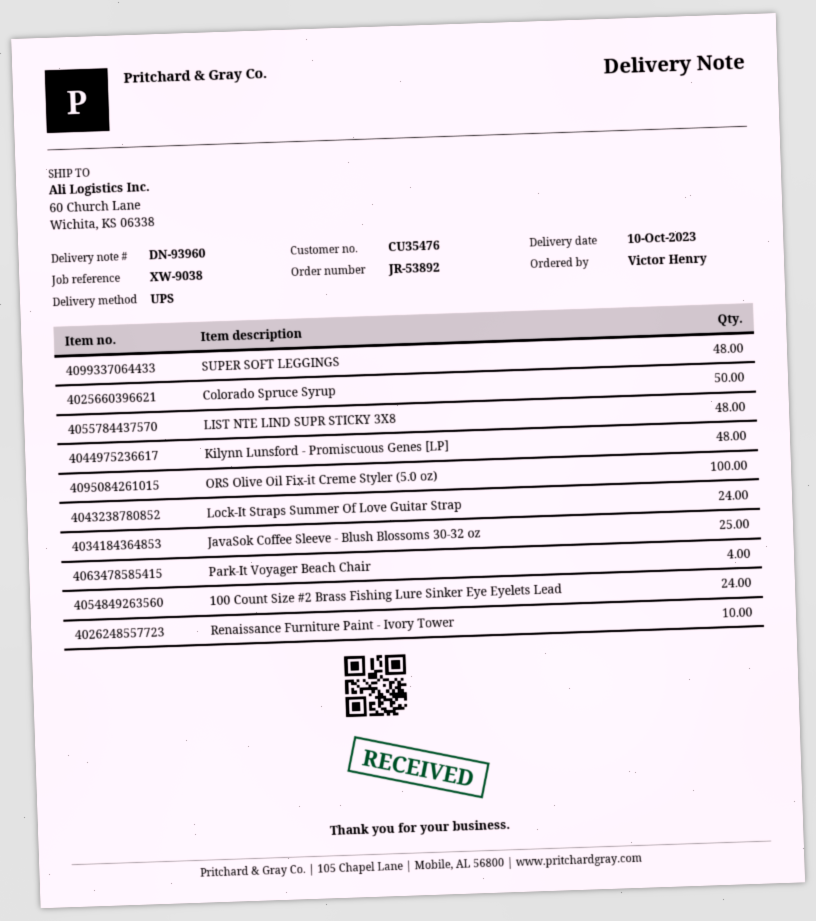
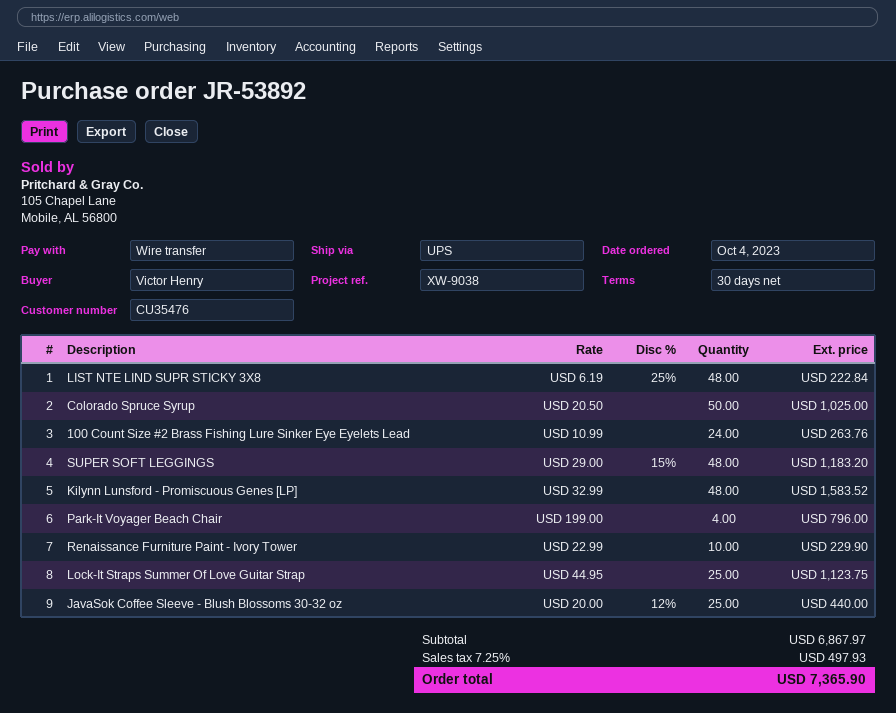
ORS Olive Oil Fix-it Creme Styler (5.0 oz): 100 -> none
Lock-It Straps Summer Of Love Guitar Strap: 24 -> 25

